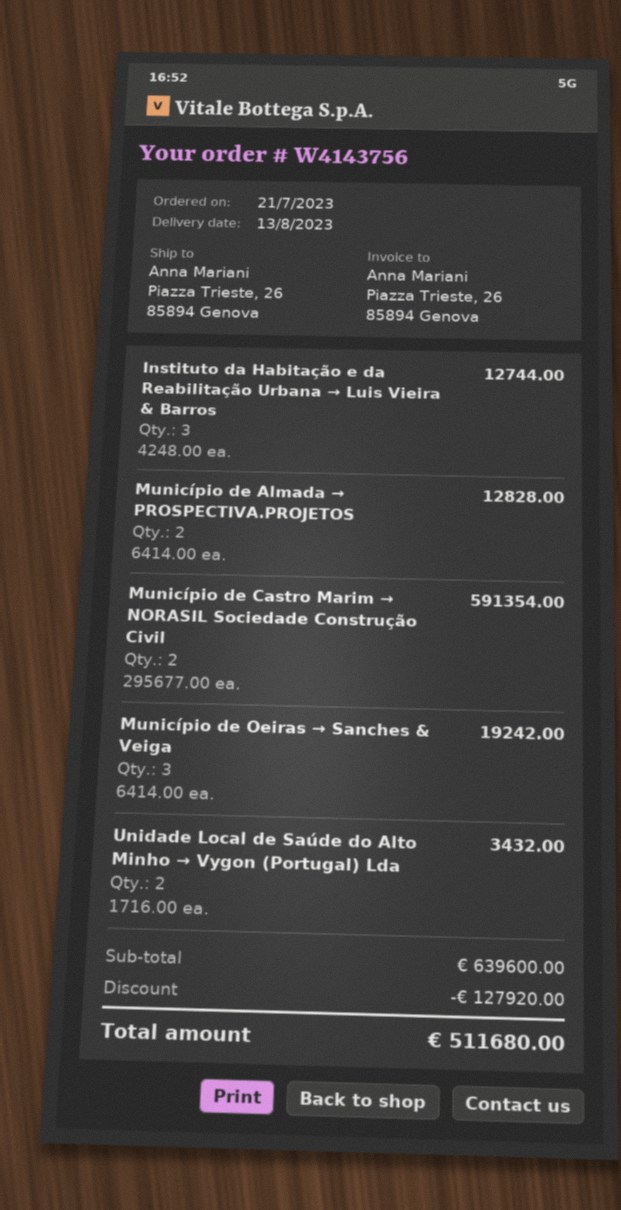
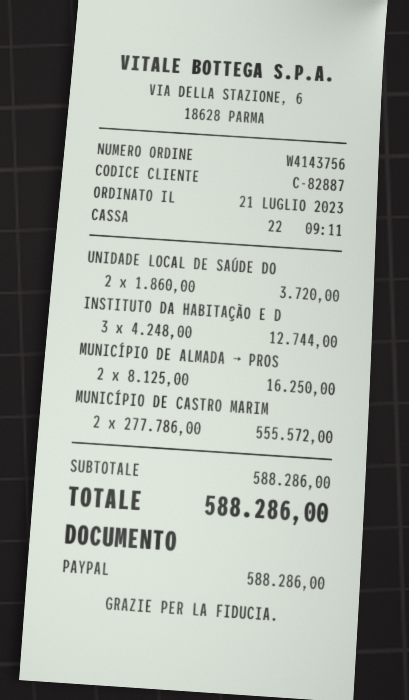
Município de Almada → PROSPECTIVA.PROJETOS: 2 x 6414.00 = 12828.00 -> 2 x 8125.00 = 16250.00
Município de Castro Marim → NORASIL Sociedade Construção Civil: 2 x 295677.00 = 591354.00 -> 2 x 277786.00 = 555572.00
Município de Oeiras → Sanches & Veiga: 3 x 6414.00 = 19242.00 -> none
Unidade Local de Saúde do Alto Minho → Vygon (Portugal) Lda: 2 x 1716.00 = 3432.00 -> 2 x 1860.00 = 3720.00
subtotal: 639600.00 -> 588286.00
discount: 127920.00 -> none
total: 511680.00 -> 588286.00

